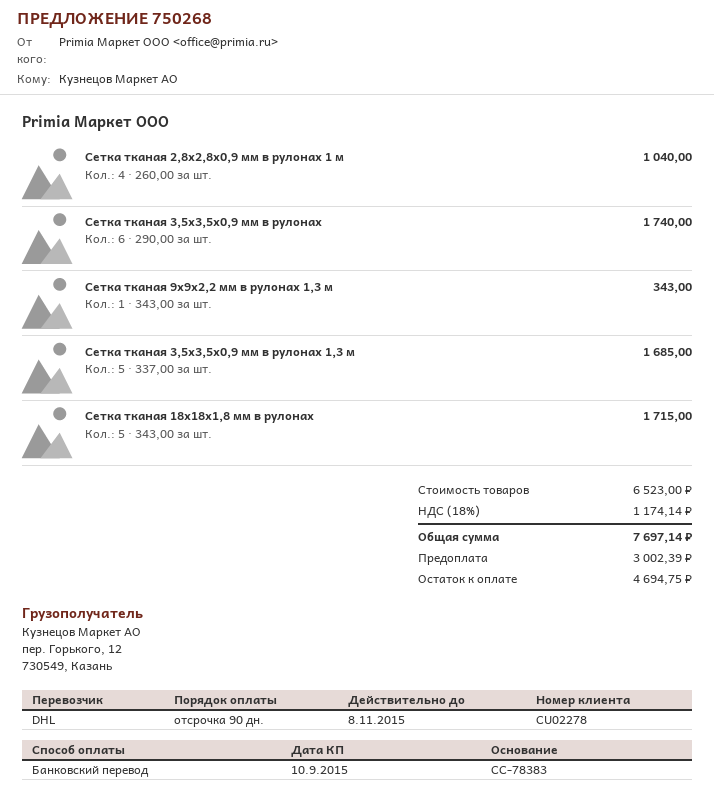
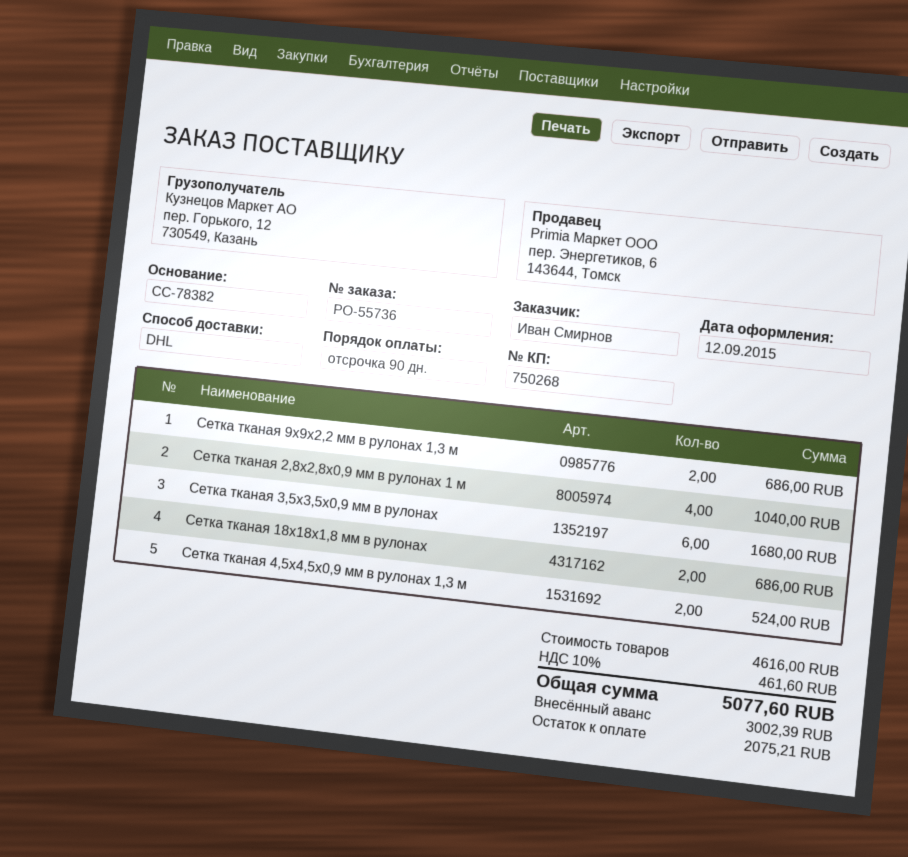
reference: CC-78383 -> CC-78382
Сетка тканая 3,5х3,5х0,9 мм в рулонах: 6 for 1740.00 -> 6 for 1680.00
Сетка тканая 9х9х2,2 мм в рулонах 1,3 м: 1 for 343.00 -> 2 for 686.00
Сетка тканая 3,5х3,5х0,9 мм в рулонах 1,3 м: 5 for 1685.00 -> none
Сетка тканая 18х18х1,8 мм в рулонах: 5 for 1715.00 -> 2 for 686.00
Сетка тканая 4,5х4,5х0,9 мм в рулонах 1,3 м: none -> 2 for 524.00
subtotal: 6523.00 -> 4616.00
tax: 18% = 1174.14 -> 10% = 461.60
total: 7697.14 -> 5077.60
balance: 4694.75 -> 2075.21

